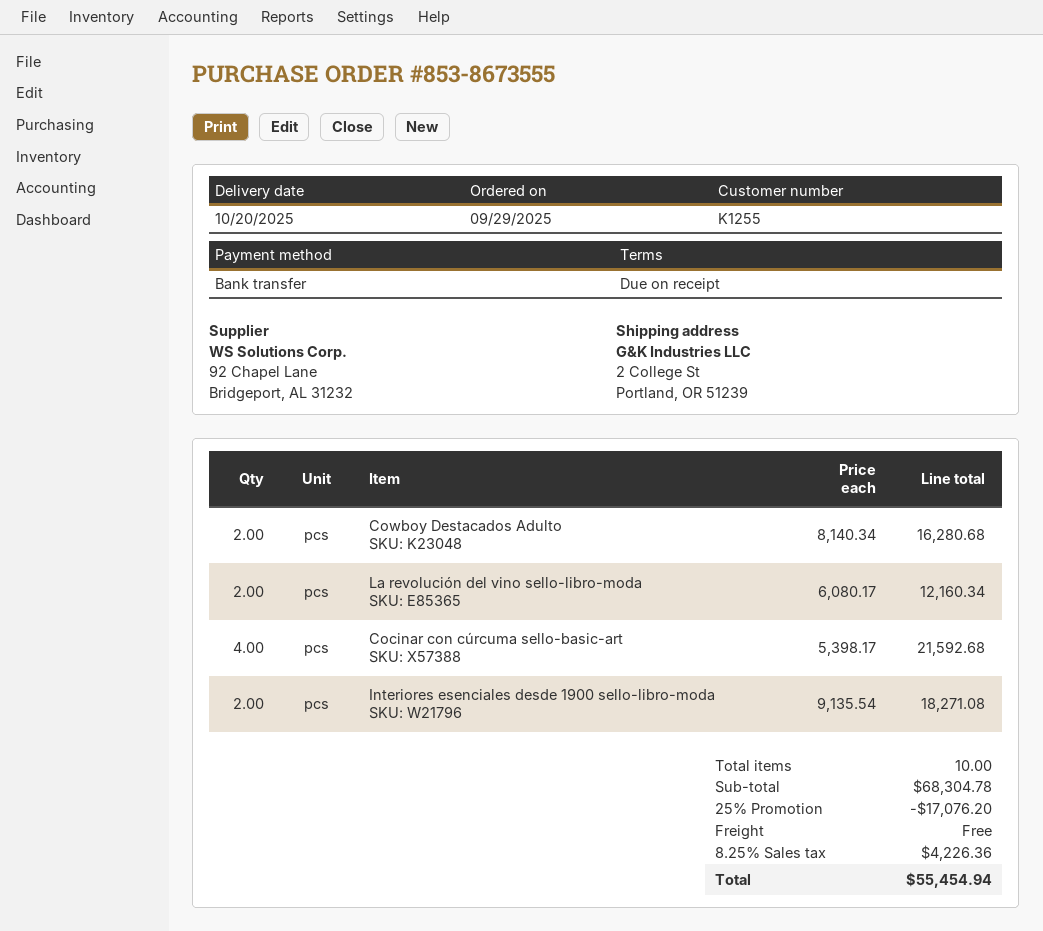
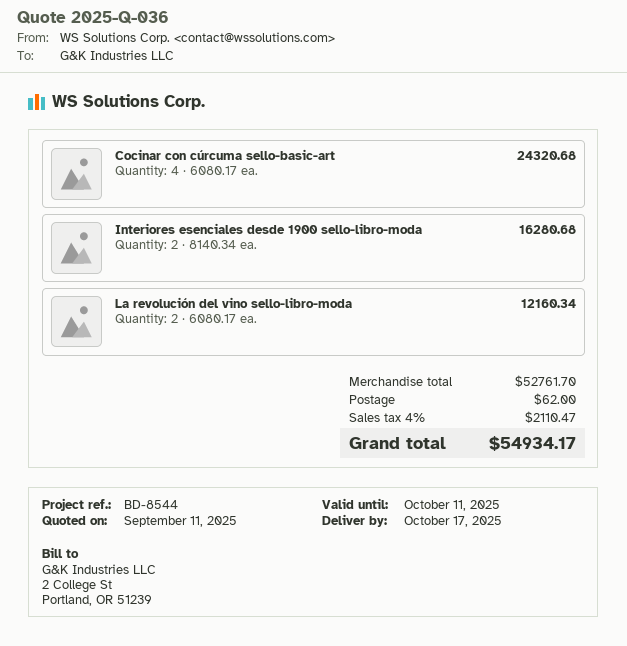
delivery date: 2025-10-20 -> 2025-10-17
Cowboy Destacados Adulto: 2 x 8140.34 = 16280.68 -> none
Cocinar con cúrcuma sello-basic-art: 4 x 5398.17 = 21592.68 -> 4 x 6080.17 = 24320.68
Interiores esenciales desde 1900 sello-libro-moda: 2 x 9135.54 = 18271.08 -> 2 x 8140.34 = 16280.68
subtotal: 68304.78 -> 52761.70
discount: 25% = 17076.20 -> none
shipping: 0.00 -> 62.00
tax: 8.25% = 4226.36 -> 4% = 2110.47
total: 55454.94 -> 54934.17

